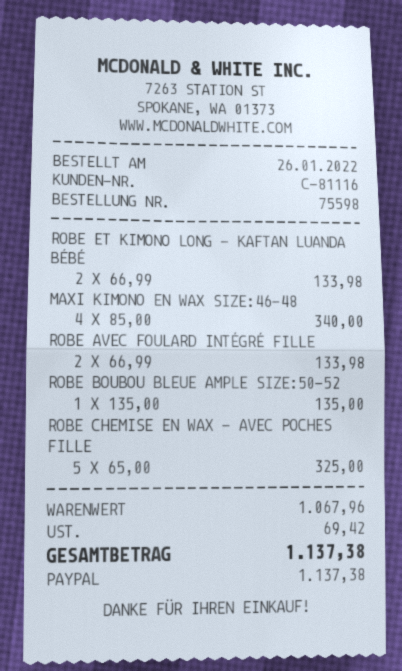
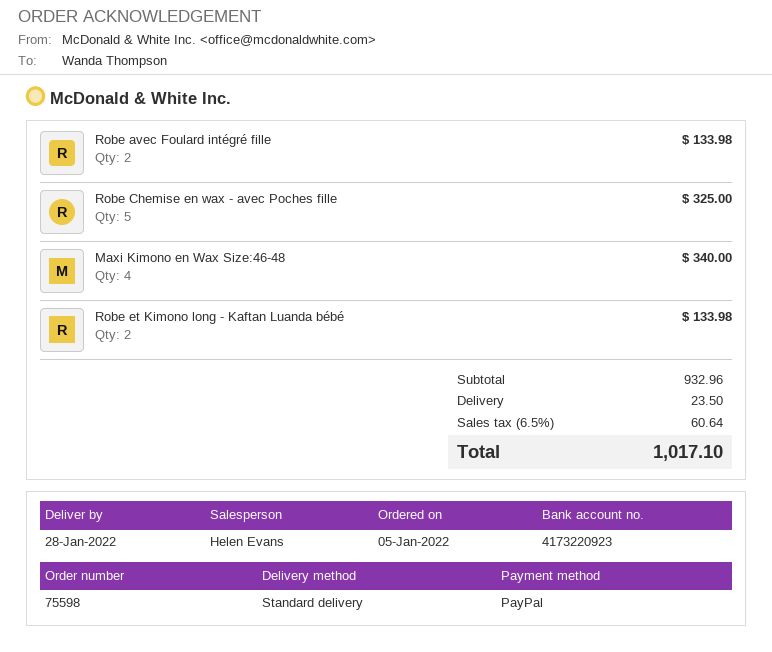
order date: 2022-01-26 -> 2022-01-05
ROBE BOUBOU BLEUE AMPLE SIZE:50-52: 1 for 135.00 -> none
subtotal: 1067.96 -> 932.96
shipping: none -> 23.50
tax: 69.42 -> 60.64
total: 1137.38 -> 1017.10

